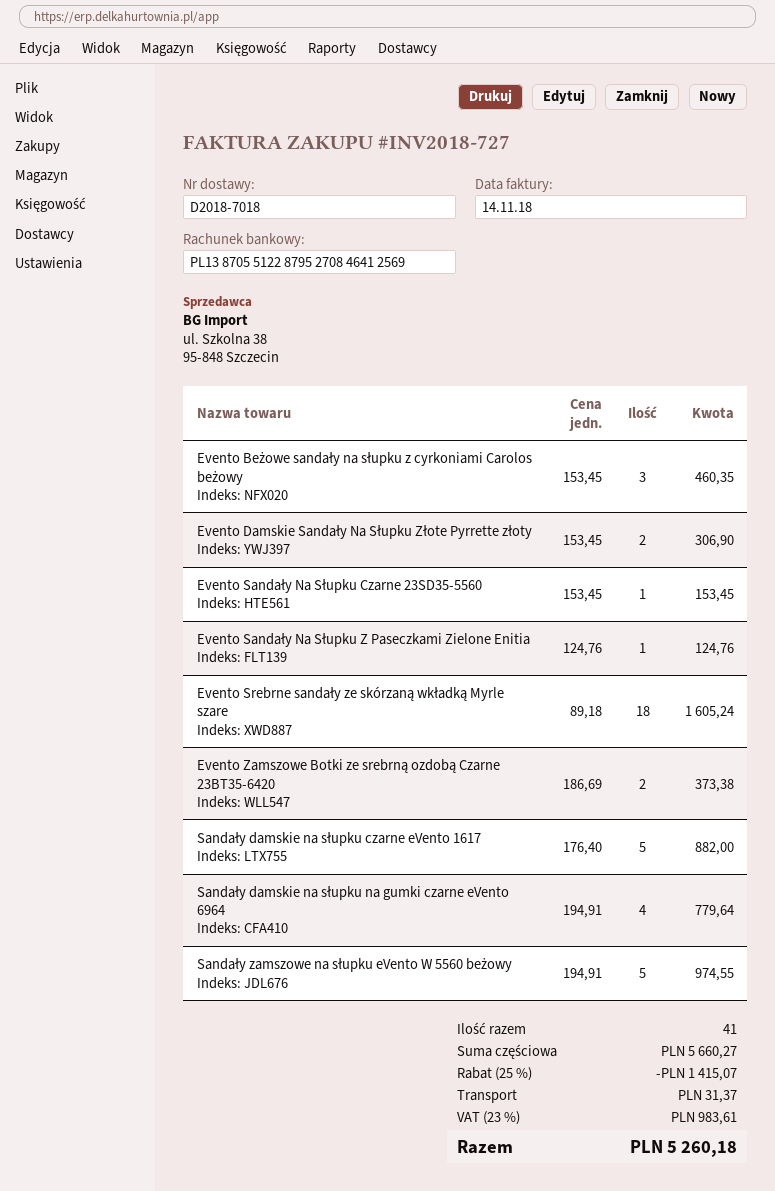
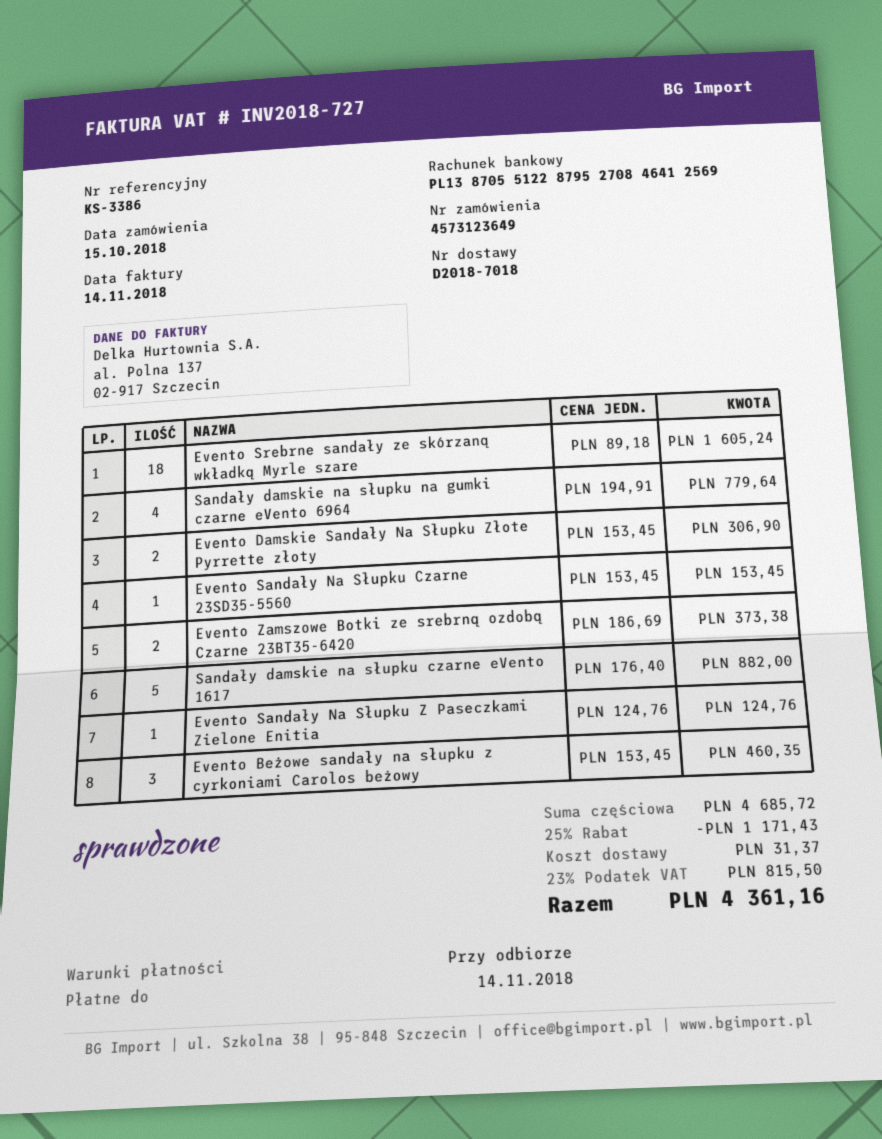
Sandały zamszowe na słupku eVento W 5560 beżowy: 5 x 194.91 = 974.55 -> none
subtotal: 5660.27 -> 4685.72
discount: 25% = 1415.07 -> 25% = 1171.43
tax: 23% = 983.61 -> 23% = 815.50
total: 5260.18 -> 4361.16

